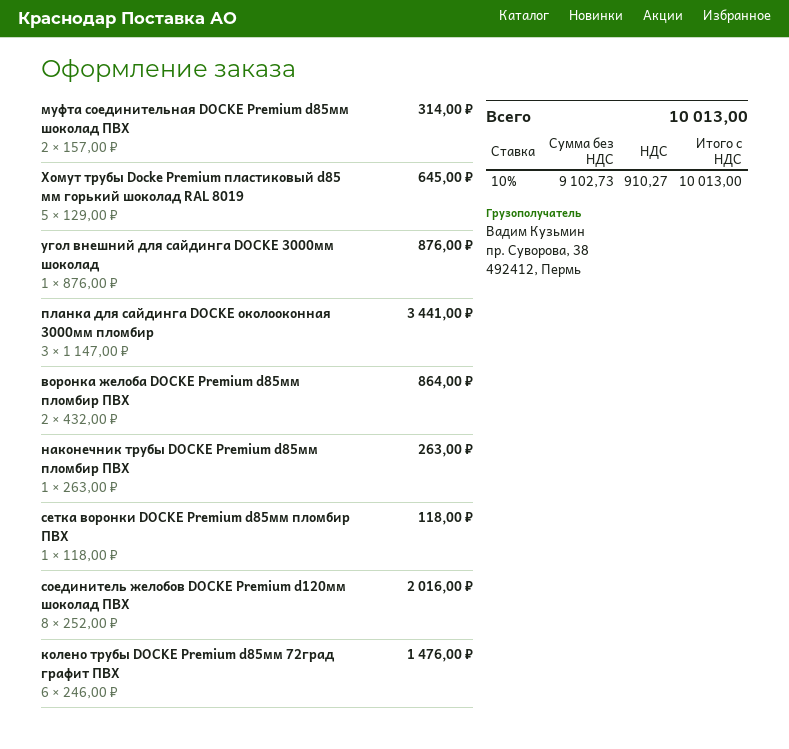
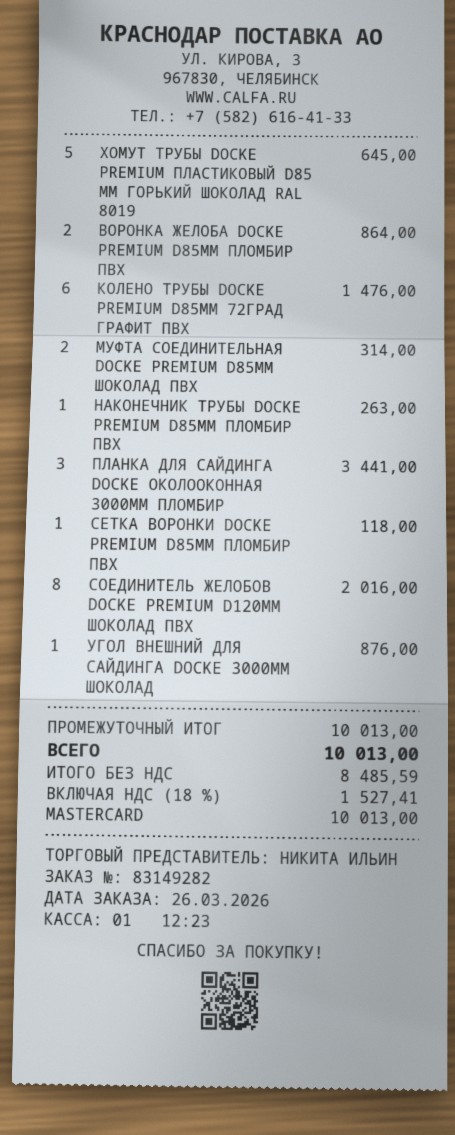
net: 9102.73 -> 8485.59
tax: 10% = 910.27 -> 18% = 1527.41

